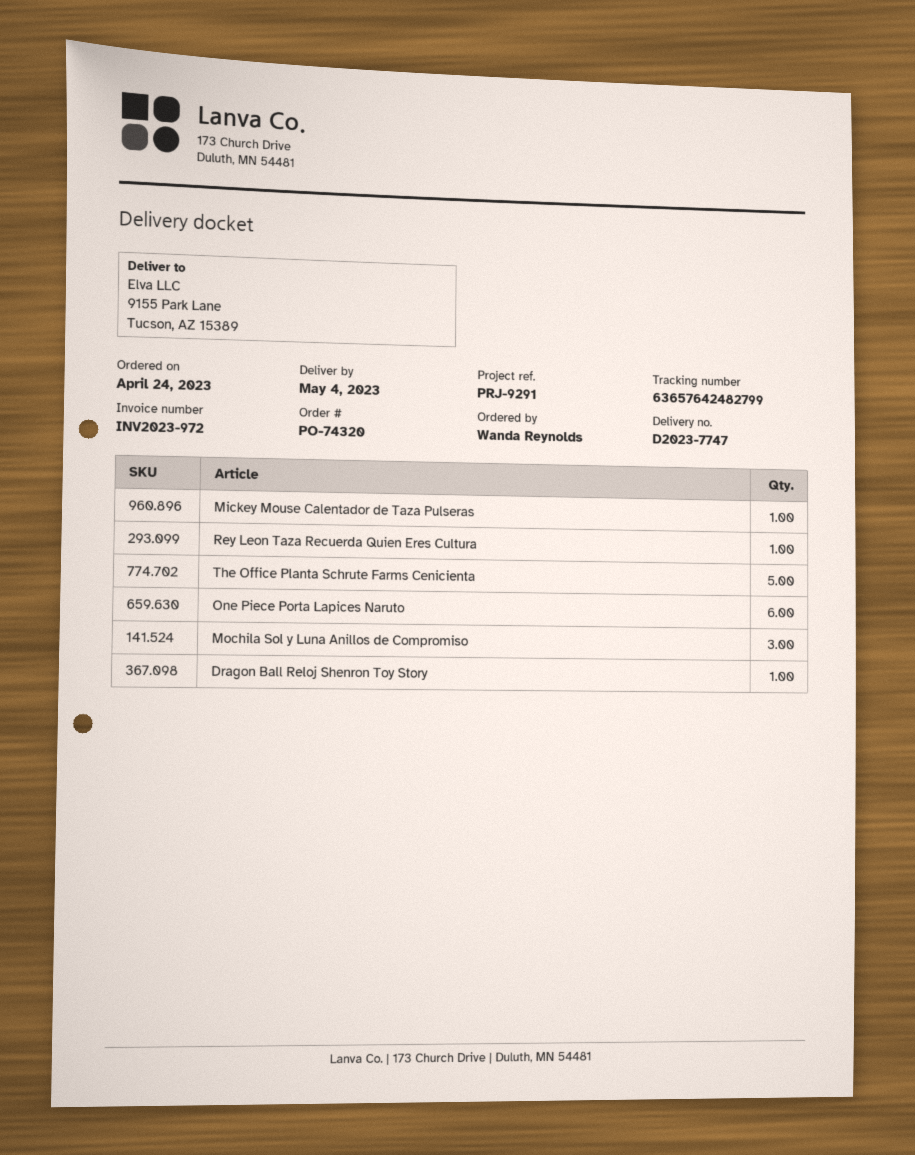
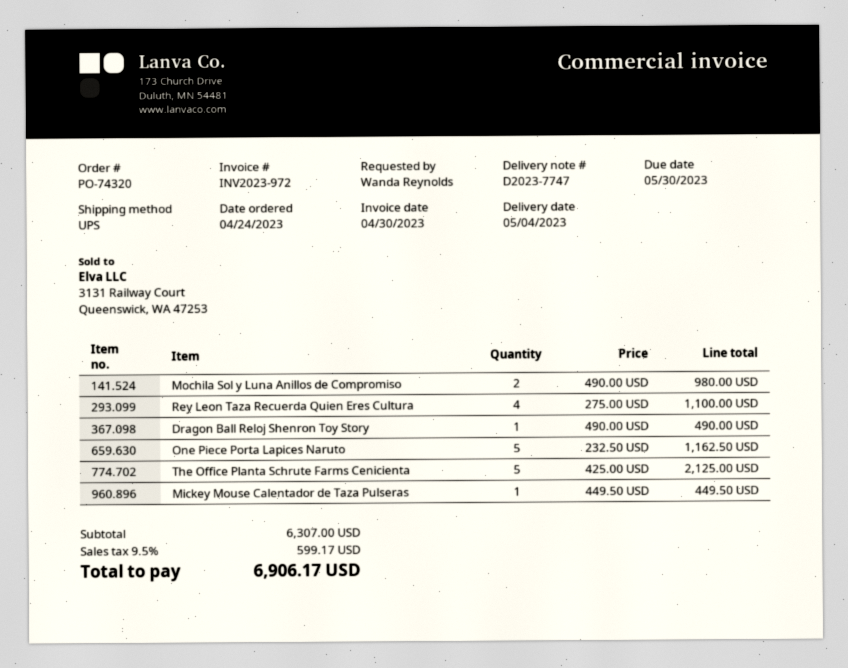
Rey Leon Taza Recuerda Quien Eres Cultura: 1 -> 4
One Piece Porta Lapices Naruto: 6 -> 5
Mochila Sol y Luna Anillos de Compromiso: 3 -> 2

